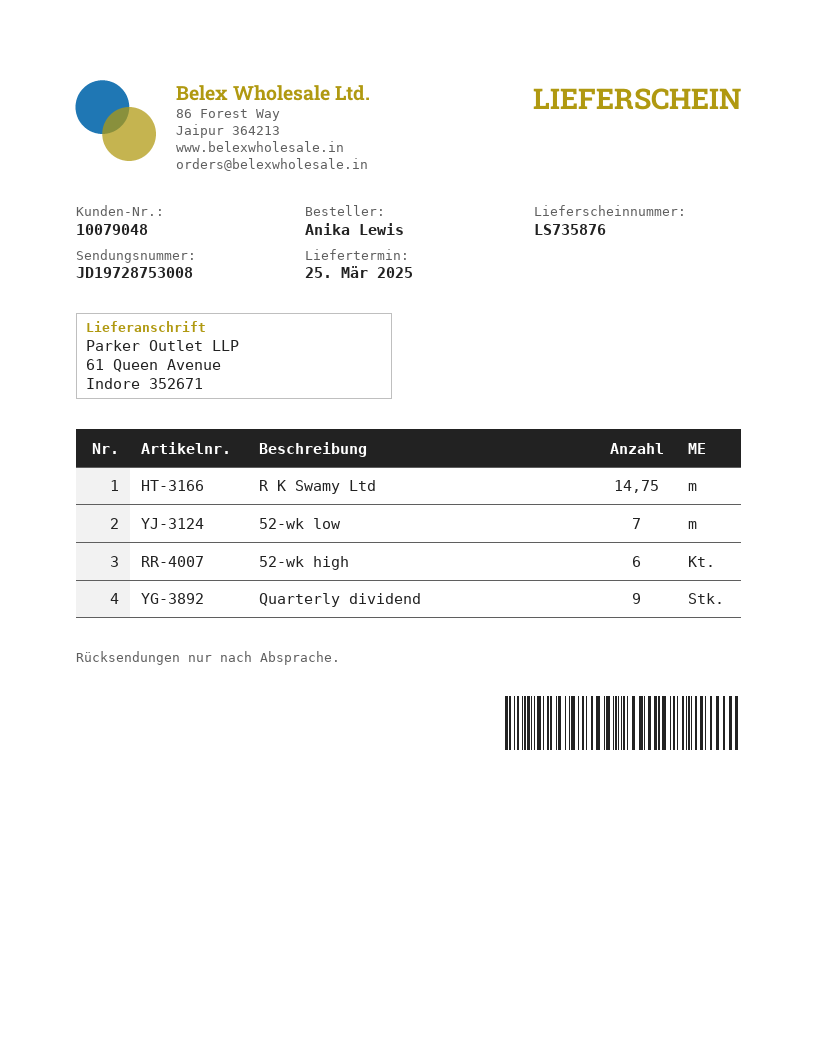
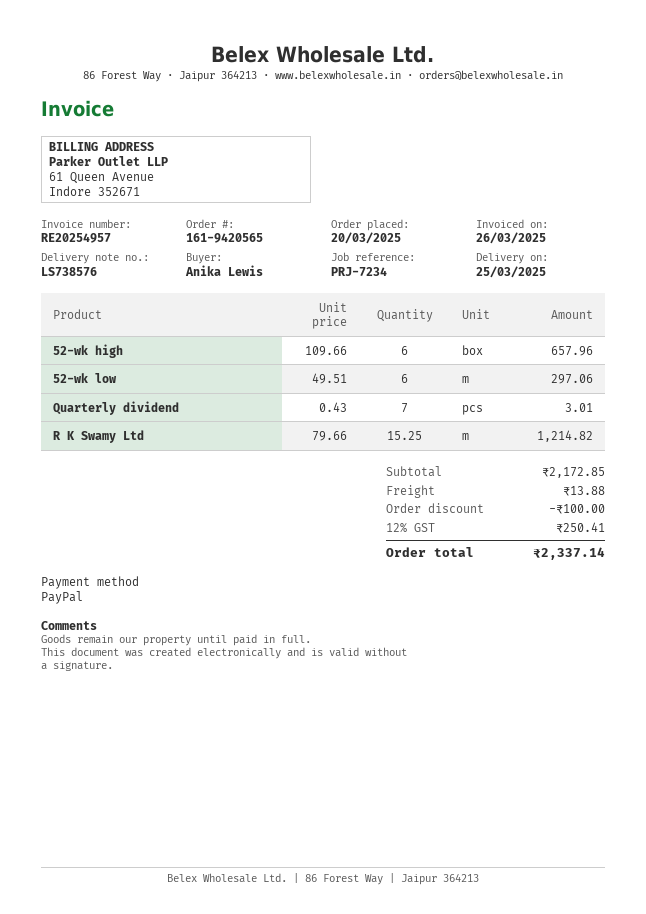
delivery note number: LS735876 -> LS738576
R K Swamy Ltd: 14.75 -> 15.25
52-wk low: 7 -> 6
Quarterly dividend: 9 -> 7

